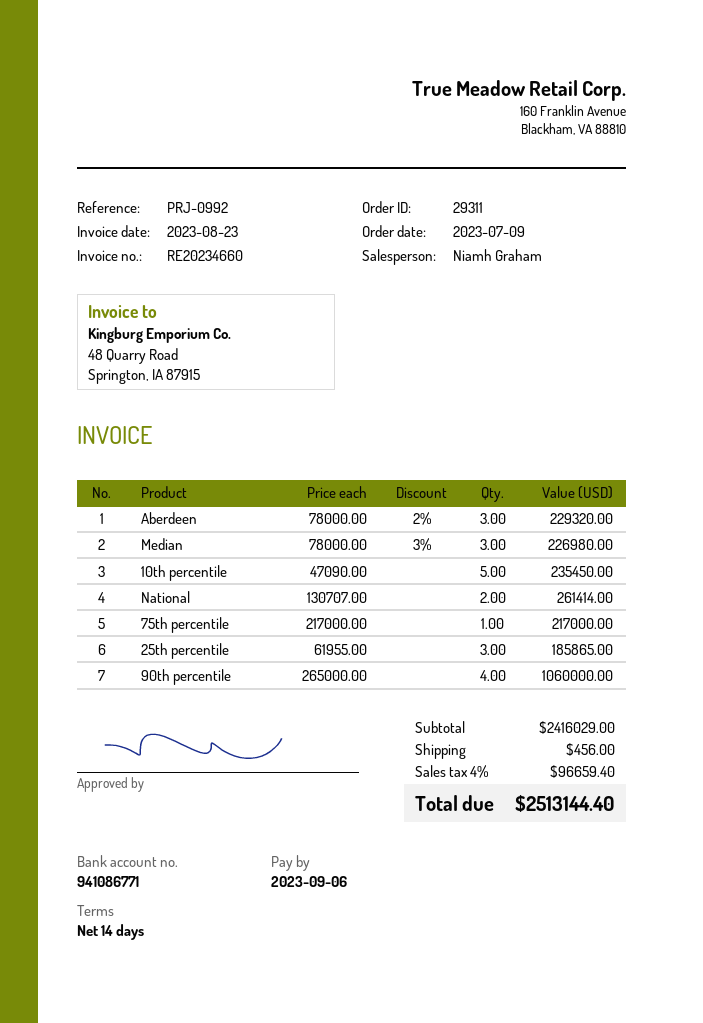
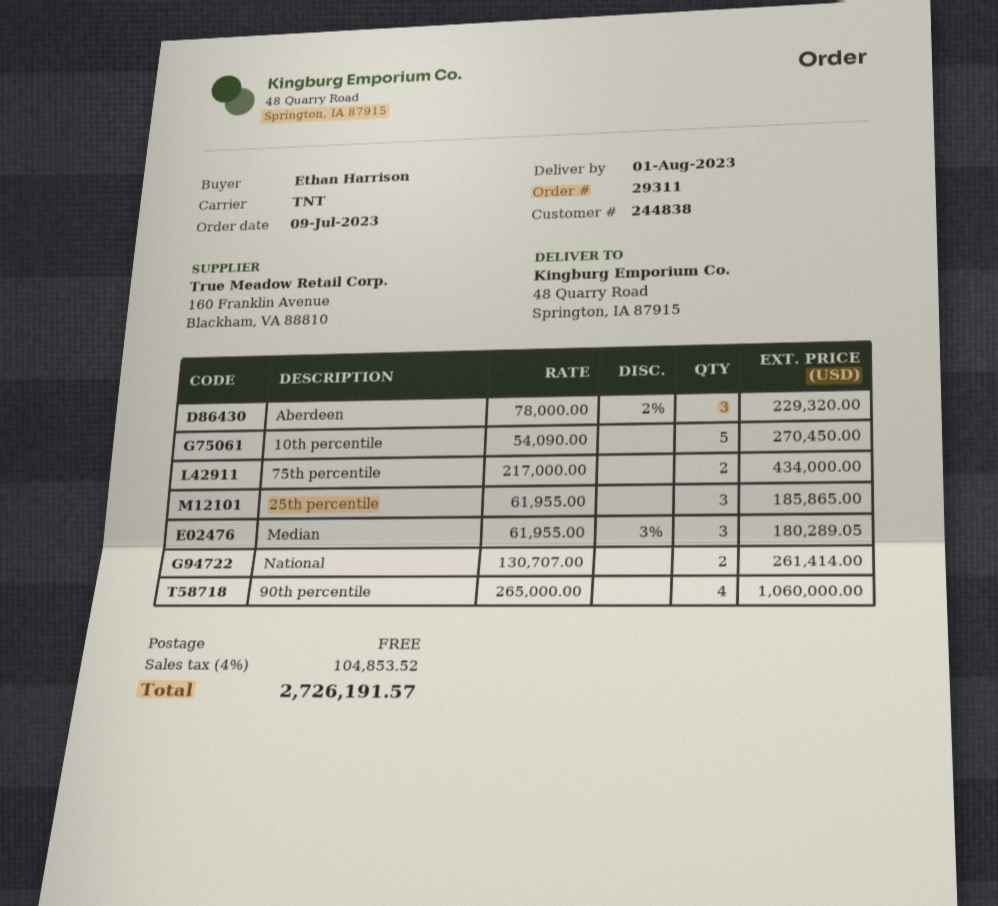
Median: 3 x 78000.00 - 3% = 226980.00 -> 3 x 61955.00 - 3% = 180289.05
10th percentile: 5 x 47090.00 = 235450.00 -> 5 x 54090.00 = 270450.00
75th percentile: 1 x 217000.00 = 217000.00 -> 2 x 217000.00 = 434000.00
shipping: 456.00 -> 0.00
tax: 4% = 96659.40 -> 4% = 104853.52
total: 2513144.40 -> 2726191.57

